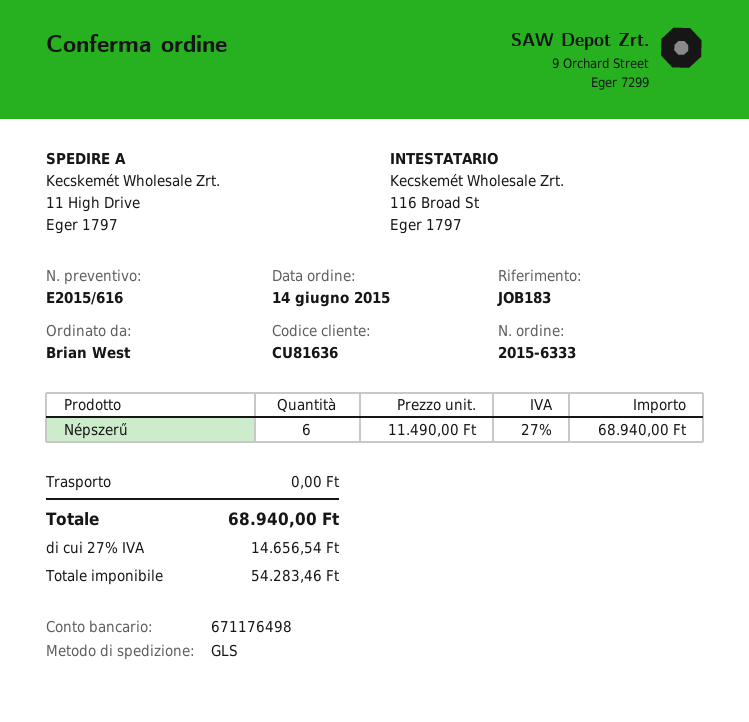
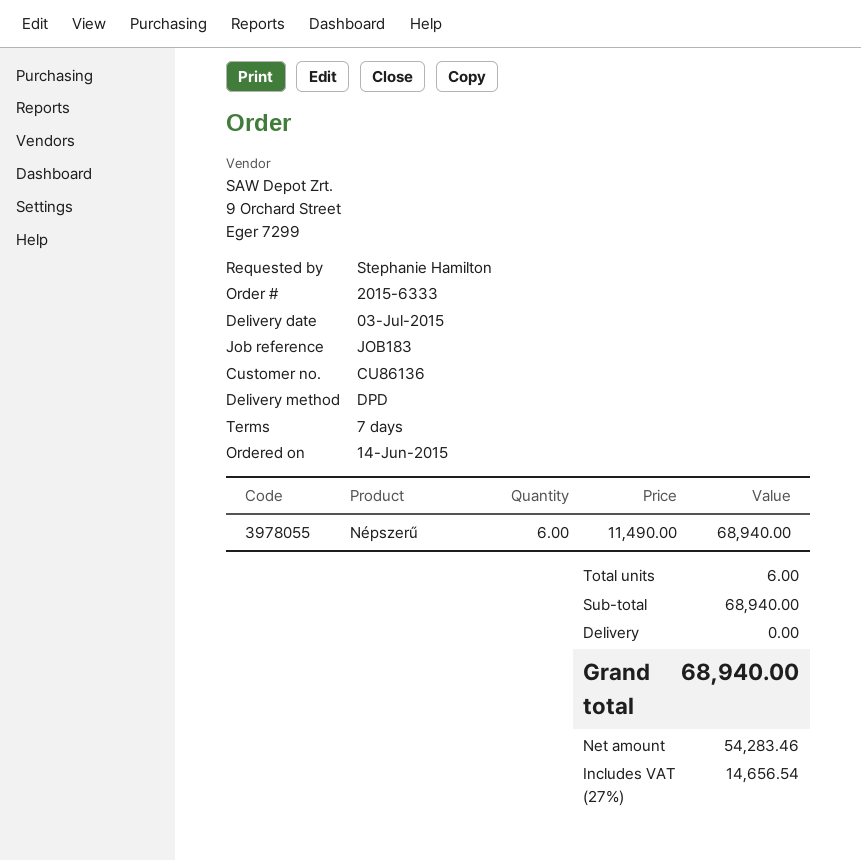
customer number: CU81636 -> CU86136
ordered by: Brian West -> Stephanie Hamilton
shipping method: GLS -> DPD

